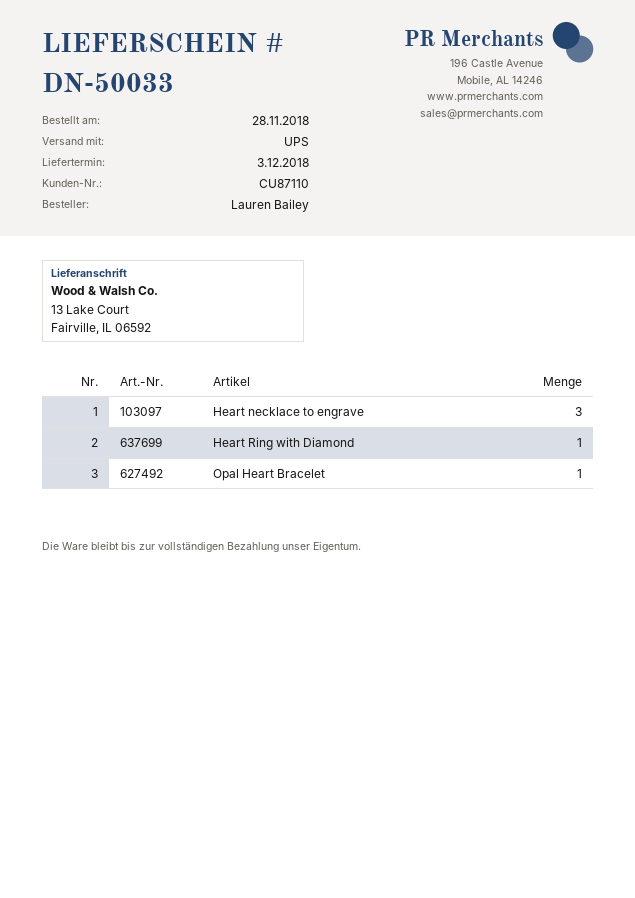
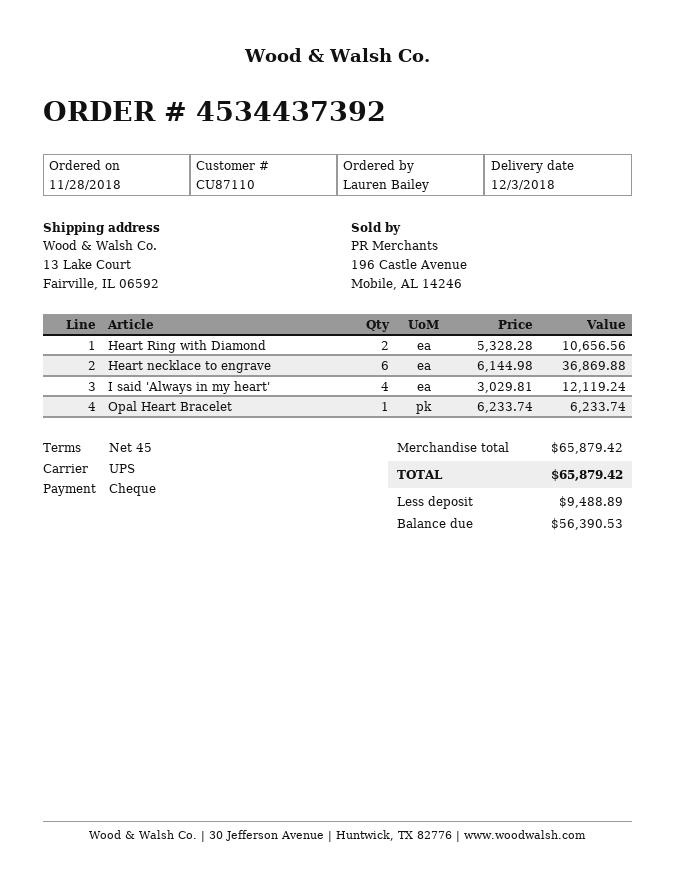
Heart necklace to engrave: 3 -> 6
Heart Ring with Diamond: 1 -> 2
I said 'Always in my heart': none -> 4

